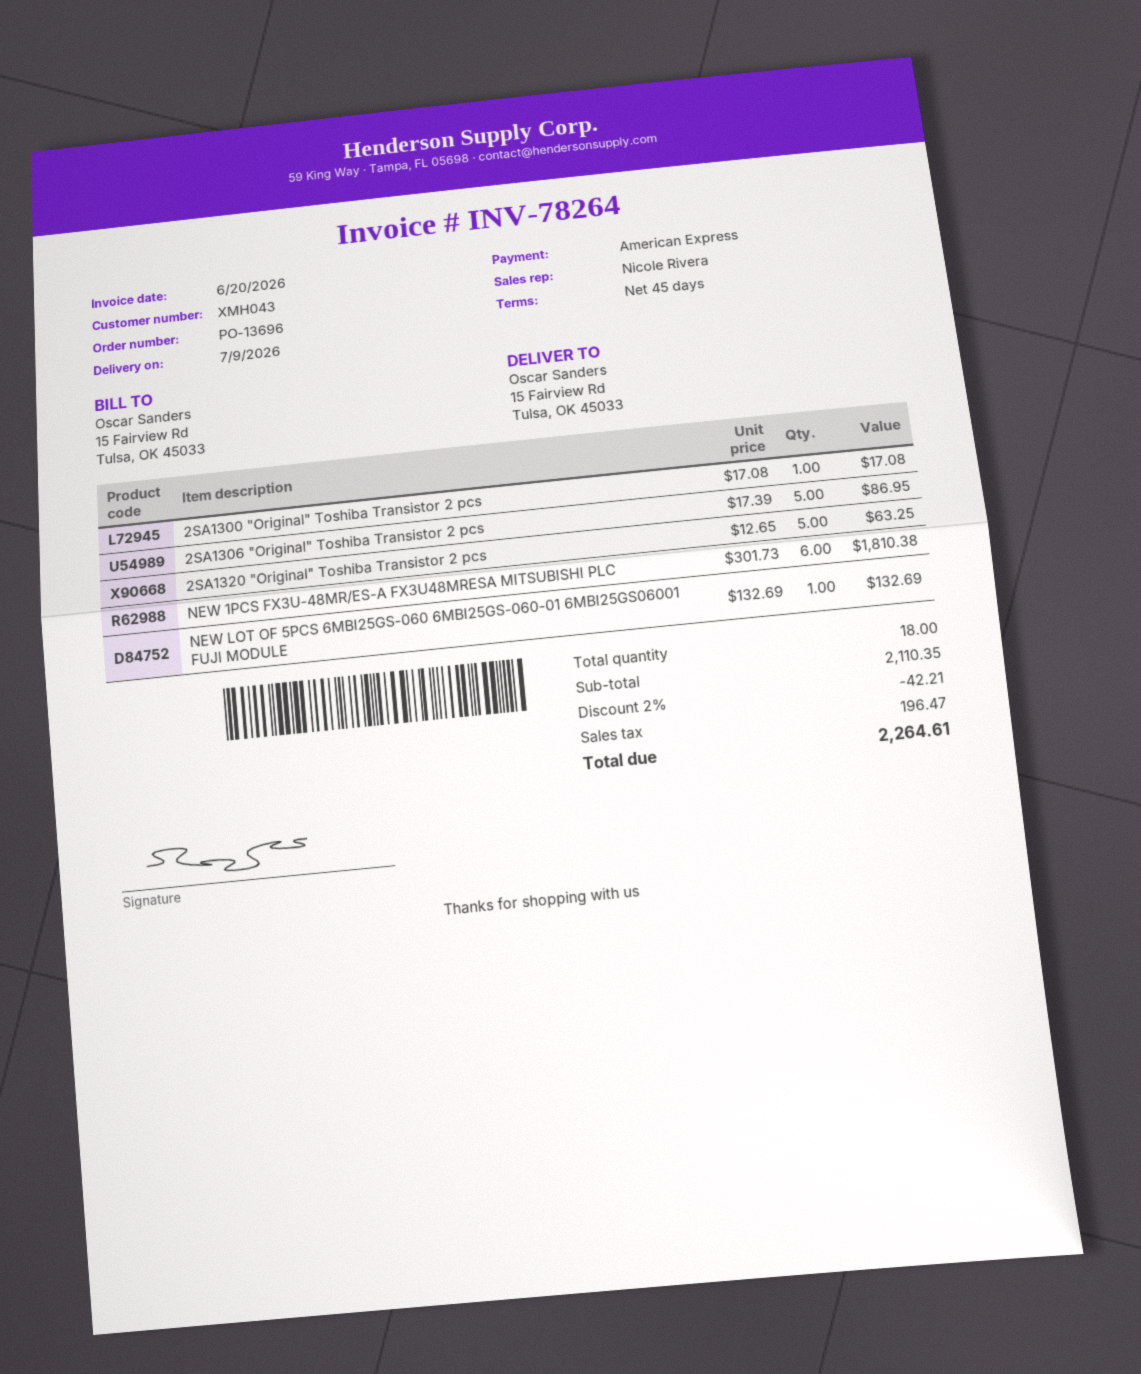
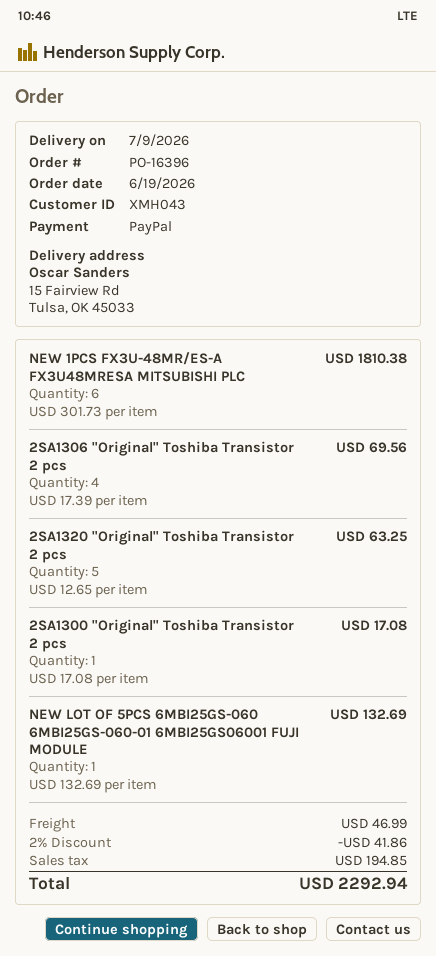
order number: PO-13696 -> PO-16396
payment method: American Express -> PayPal
2SA1306 "Original" Toshiba Transistor 2 pcs: 5 x 17.39 = 86.95 -> 4 x 17.39 = 69.56
discount: 2% = 42.21 -> 2% = 41.86
shipping: none -> 46.99
tax: 196.47 -> 194.85
total: 2264.61 -> 2292.94

